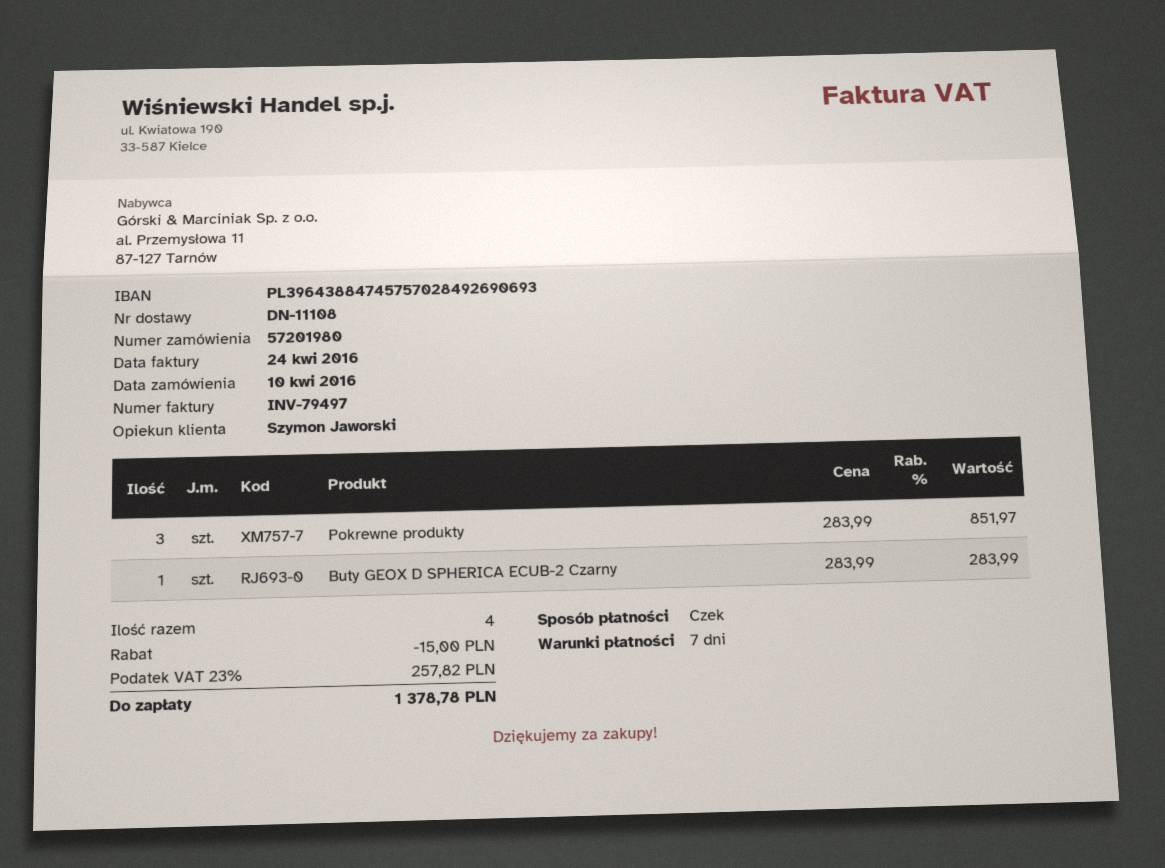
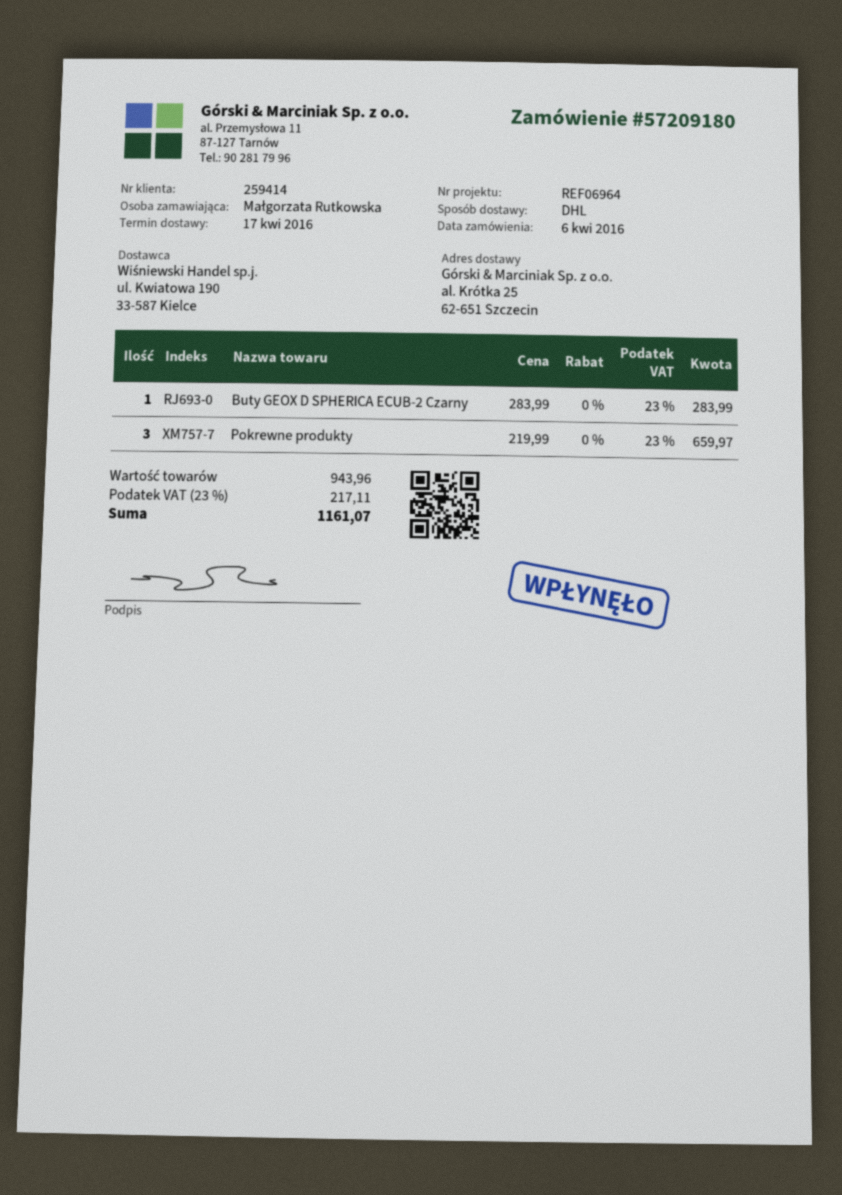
order number: 57201980 -> 57209180
order date: 2016-04-10 -> 2016-04-06
Pokrewne produkty: 3 x 283.99 = 851.97 -> 3 x 219.99 = 659.97
discount: 15.00 -> none
tax: 23% = 257.82 -> 23% = 217.11
total: 1378.78 -> 1161.07

